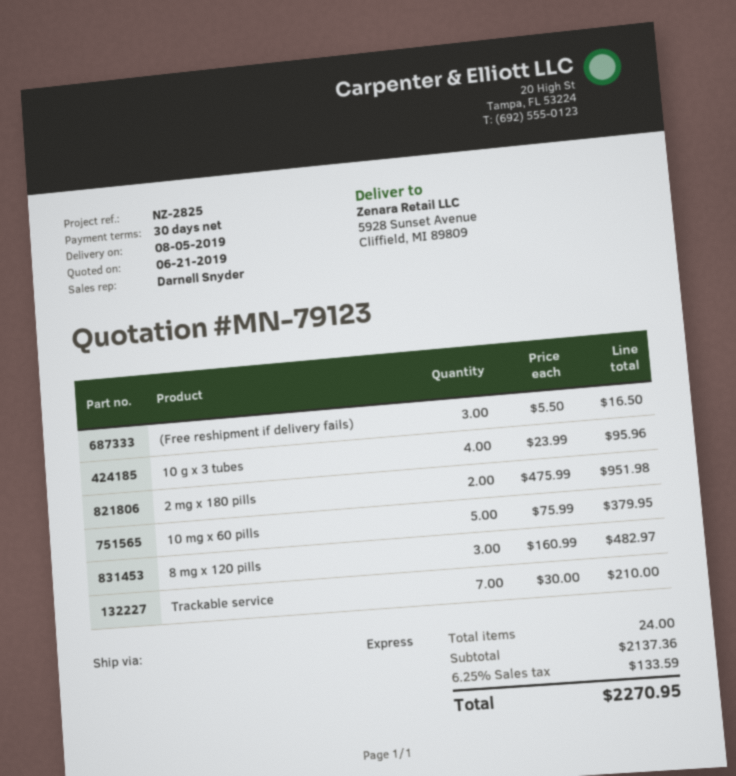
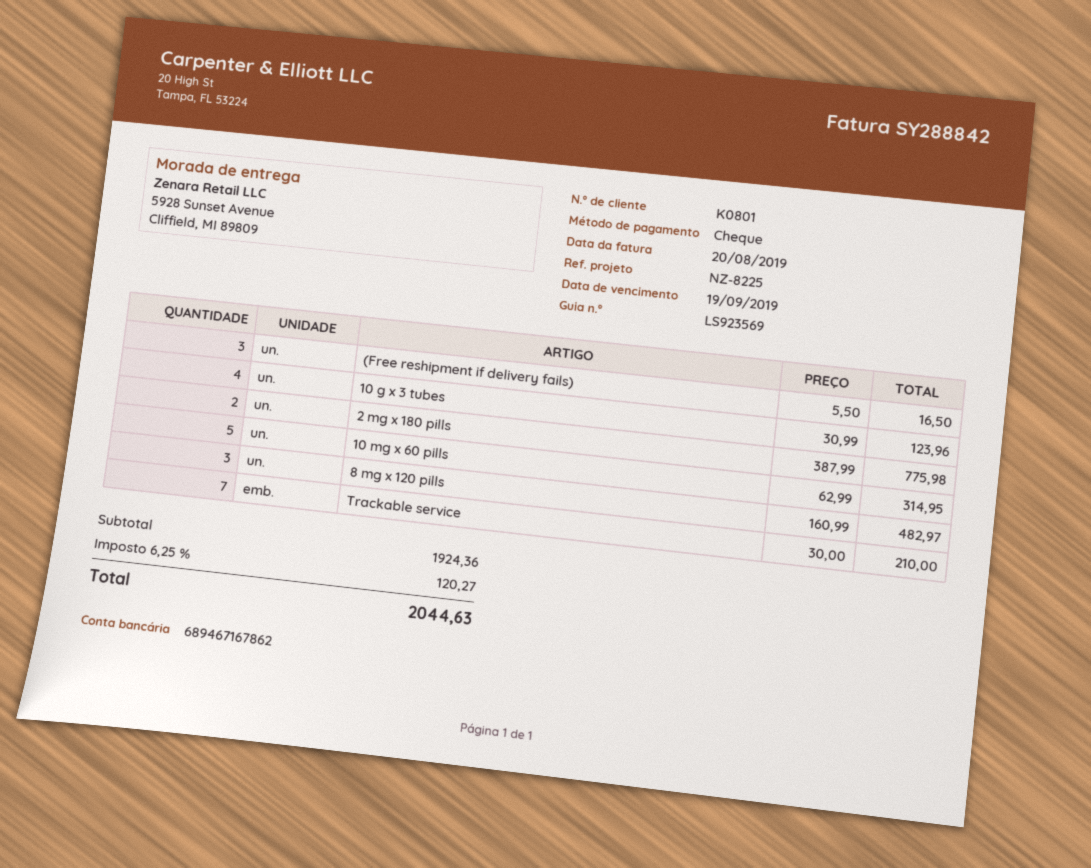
reference: NZ-2825 -> NZ-8225
10 g x 3 tubes: 4 x 23.99 = 95.96 -> 4 x 30.99 = 123.96
2 mg x 180 pills: 2 x 475.99 = 951.98 -> 2 x 387.99 = 775.98
10 mg x 60 pills: 5 x 75.99 = 379.95 -> 5 x 62.99 = 314.95
subtotal: 2137.36 -> 1924.36
tax: 6.25% = 133.59 -> 6.25% = 120.27
total: 2270.95 -> 2044.63

